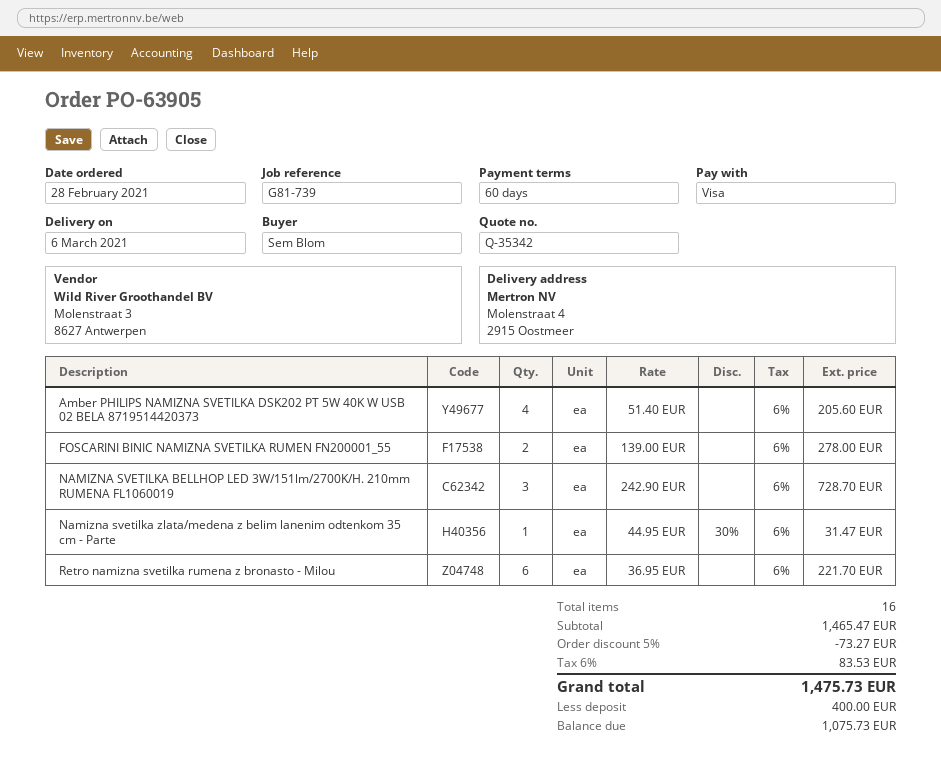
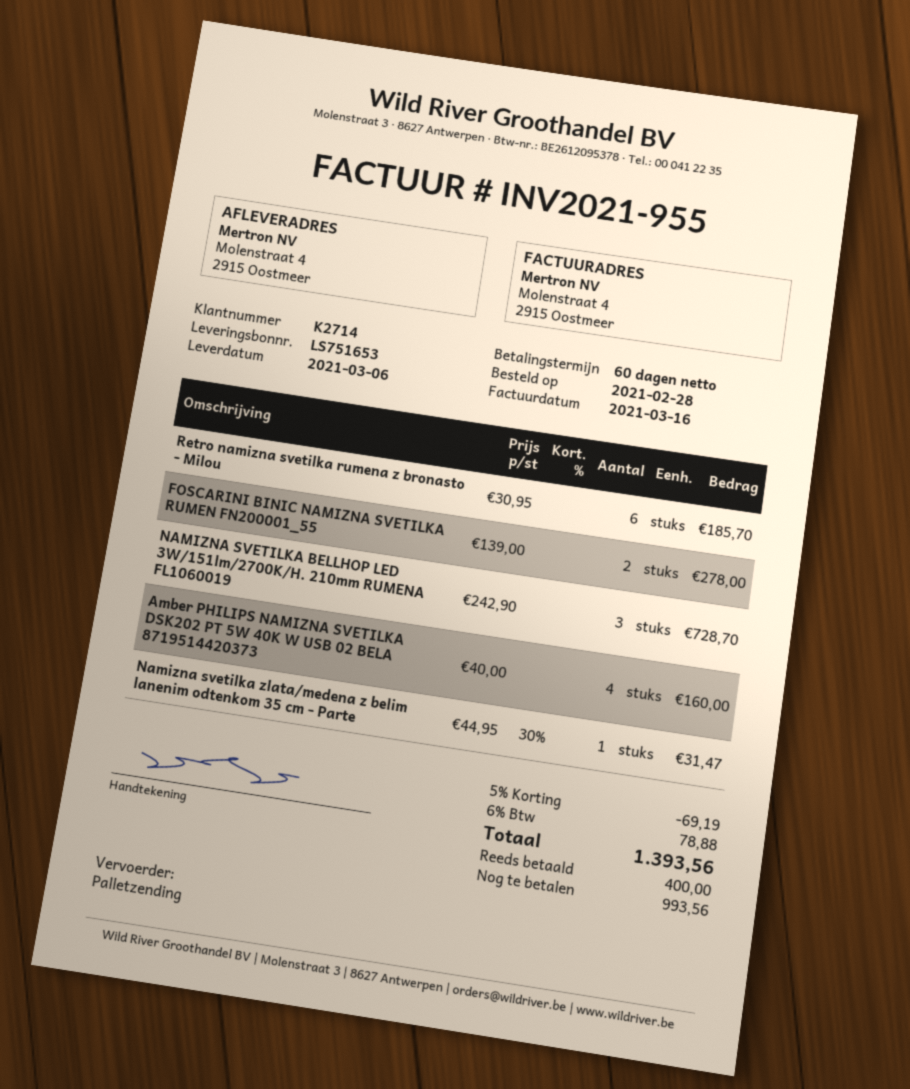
Amber PHILIPS NAMIZNA SVETILKA DSK202 PT 5W 40K W USB 02 BELA 8719514420373: 4 x 51.40 = 205.60 -> 4 x 40.00 = 160.00
Retro namizna svetilka rumena z bronasto - Milou: 6 x 36.95 = 221.70 -> 6 x 30.95 = 185.70
discount: 5% = 73.27 -> 5% = 69.19
tax: 6% = 83.53 -> 6% = 78.88
total: 1475.73 -> 1393.56
balance: 1075.73 -> 993.56

